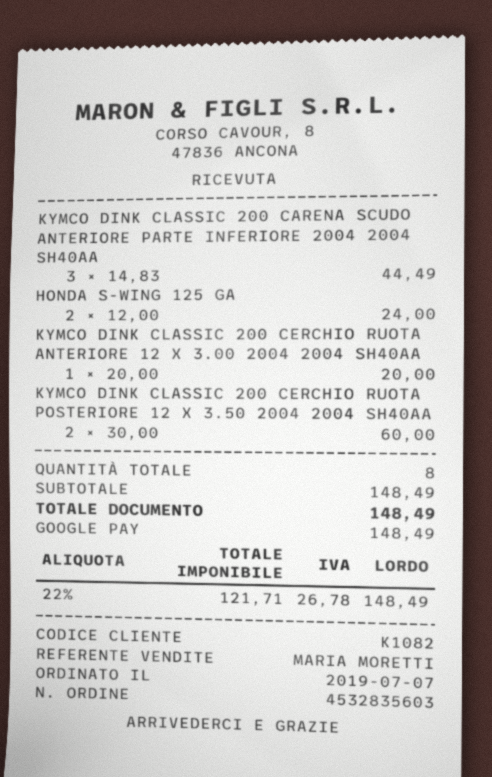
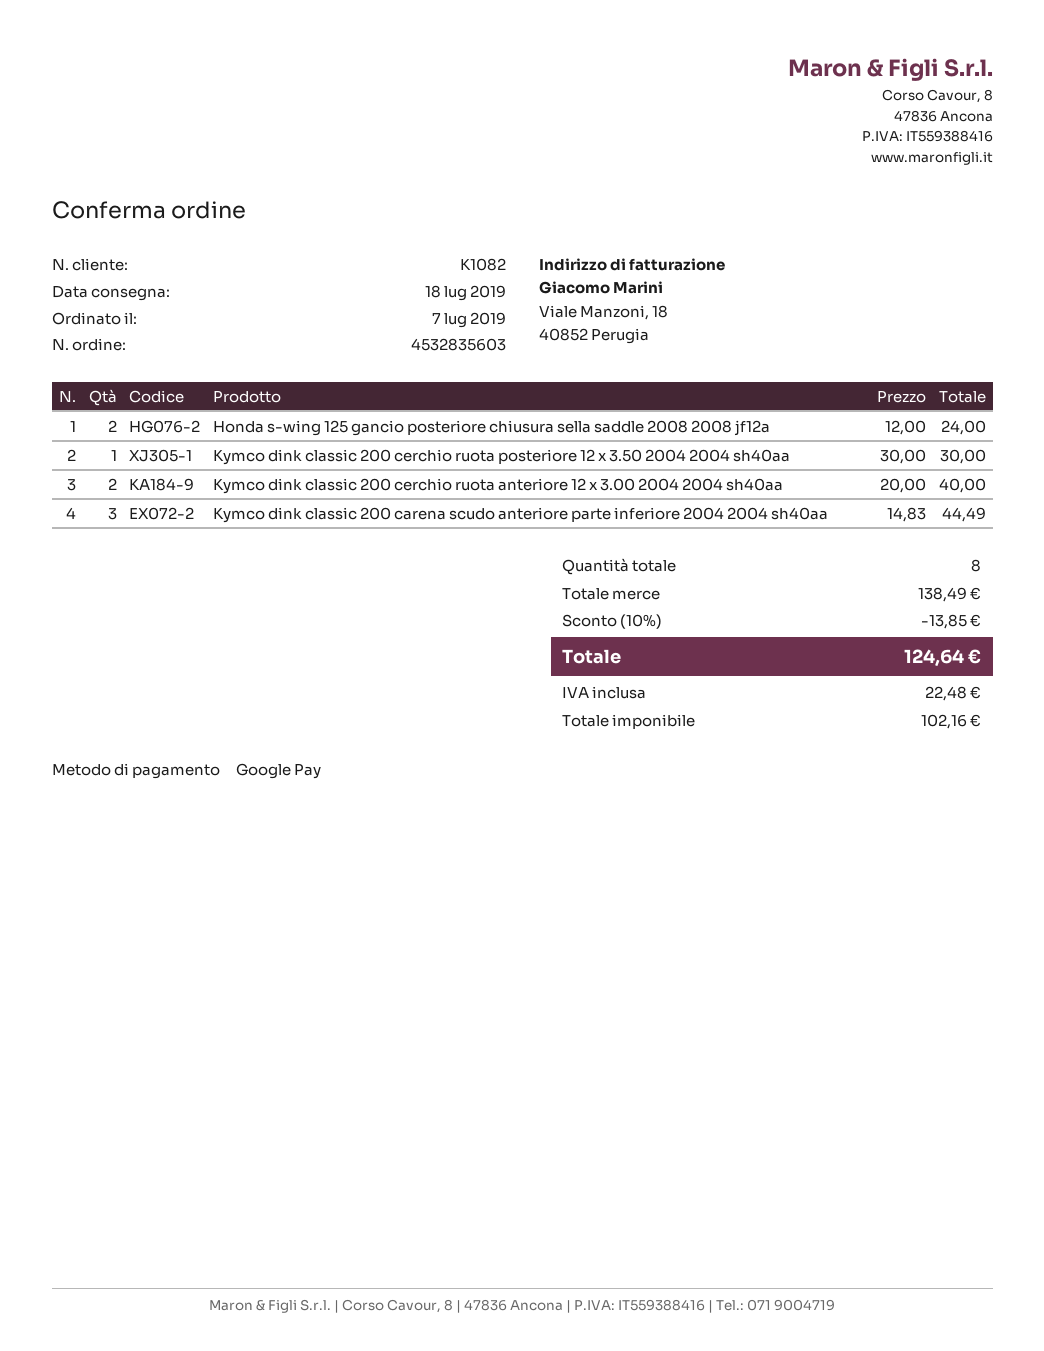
KYMCO DINK CLASSIC 200 CERCHIO RUOTA ANTERIORE 12 X 3.00 2004 2004 SH40AA: 1 x 20.00 = 20.00 -> 2 x 20.00 = 40.00
KYMCO DINK CLASSIC 200 CERCHIO RUOTA POSTERIORE 12 X 3.50 2004 2004 SH40AA: 2 x 30.00 = 60.00 -> 1 x 30.00 = 30.00
subtotal: 148.49 -> 138.49
discount: none -> 10% = 13.85
net: 121.71 -> 102.16
tax: 26.78 -> 22.48
total: 148.49 -> 124.64

